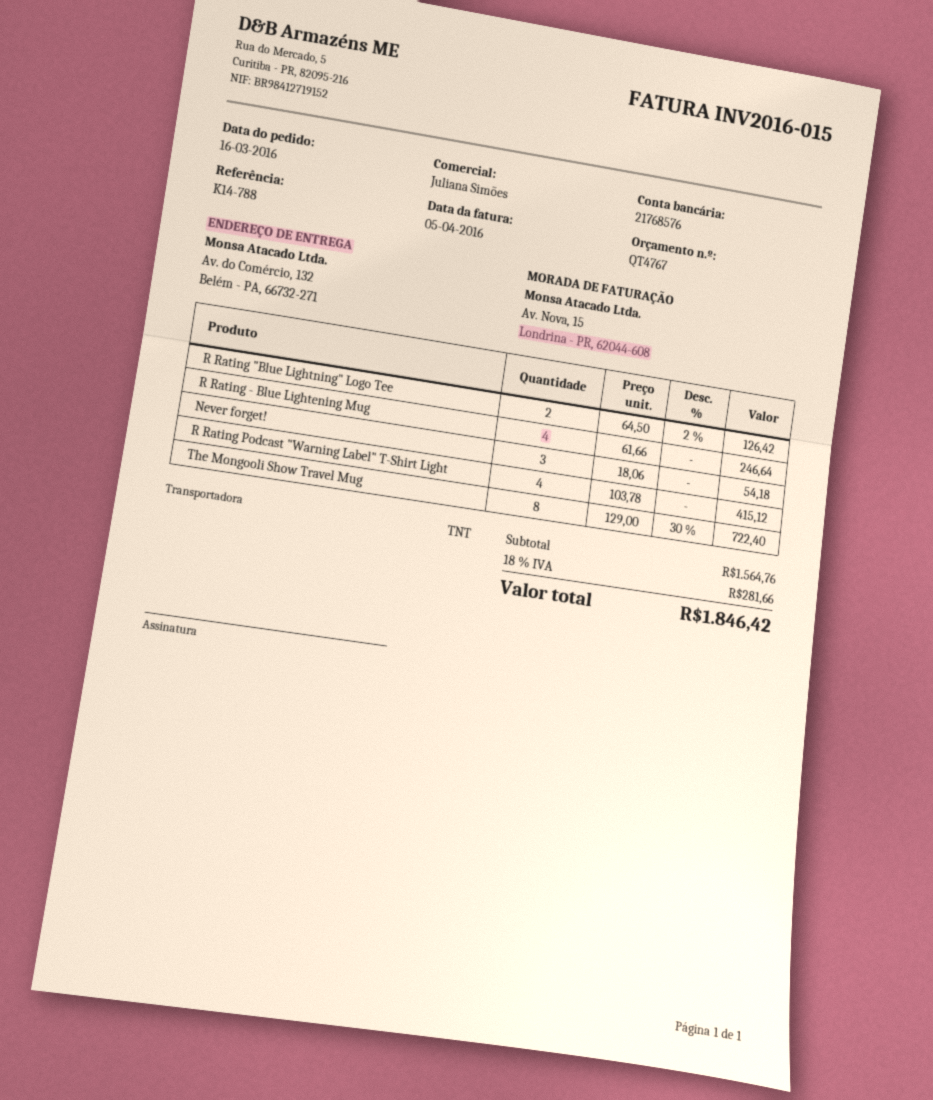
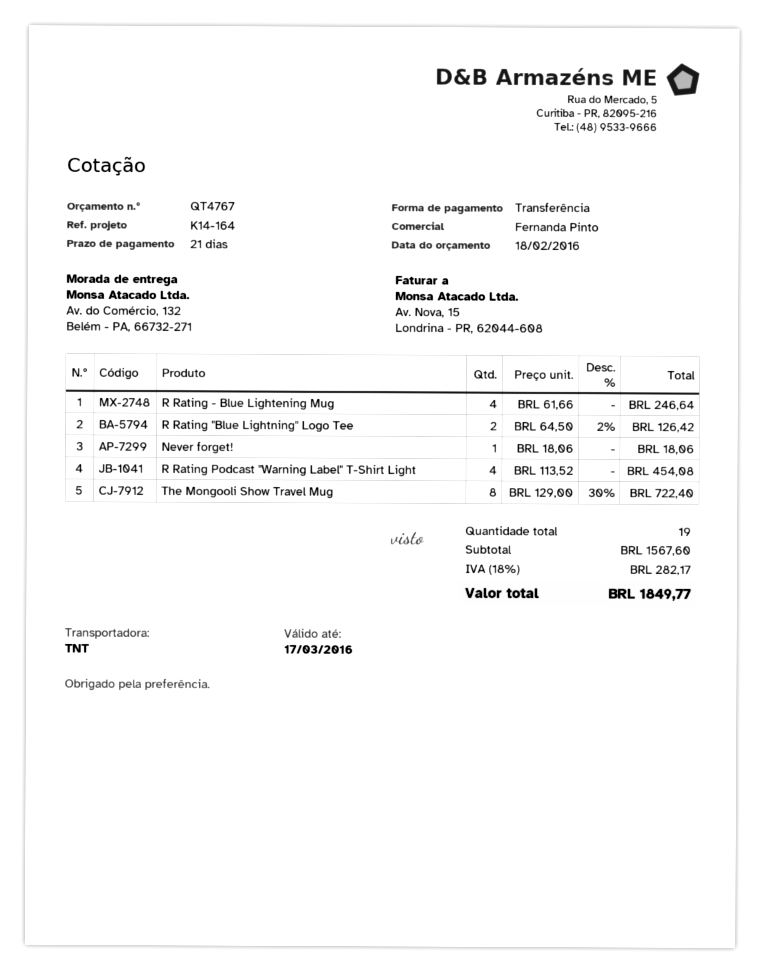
reference: K14-788 -> K14-164
sales rep: Juliana Simões -> Fernanda Pinto
Never forget!: 3 x 18.06 = 54.18 -> 1 x 18.06 = 18.06
R Rating Podcast "Warning Label" T-Shirt Light: 4 x 103.78 = 415.12 -> 4 x 113.52 = 454.08
subtotal: 1564.76 -> 1567.60
tax: 18% = 281.66 -> 18% = 282.17
total: 1846.42 -> 1849.77

